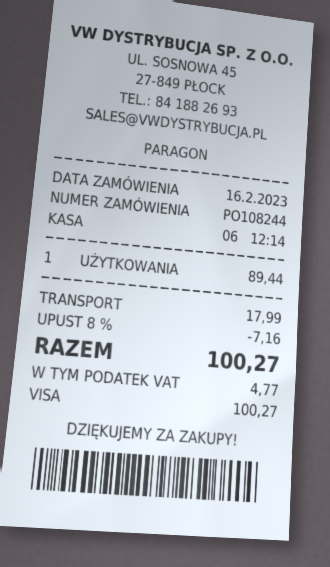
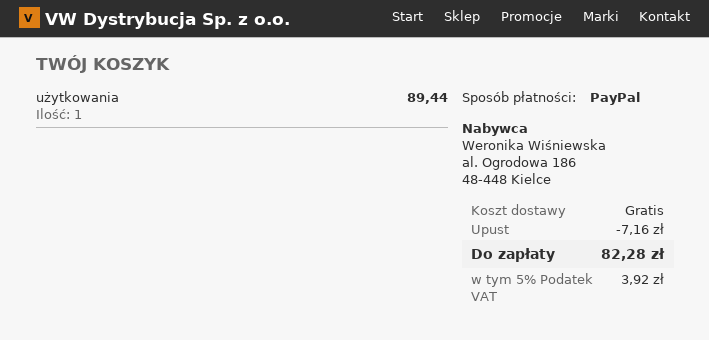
payment method: Visa -> PayPal
shipping: 17.99 -> 0.00
tax: 4.77 -> 3.92
total: 100.27 -> 82.28

